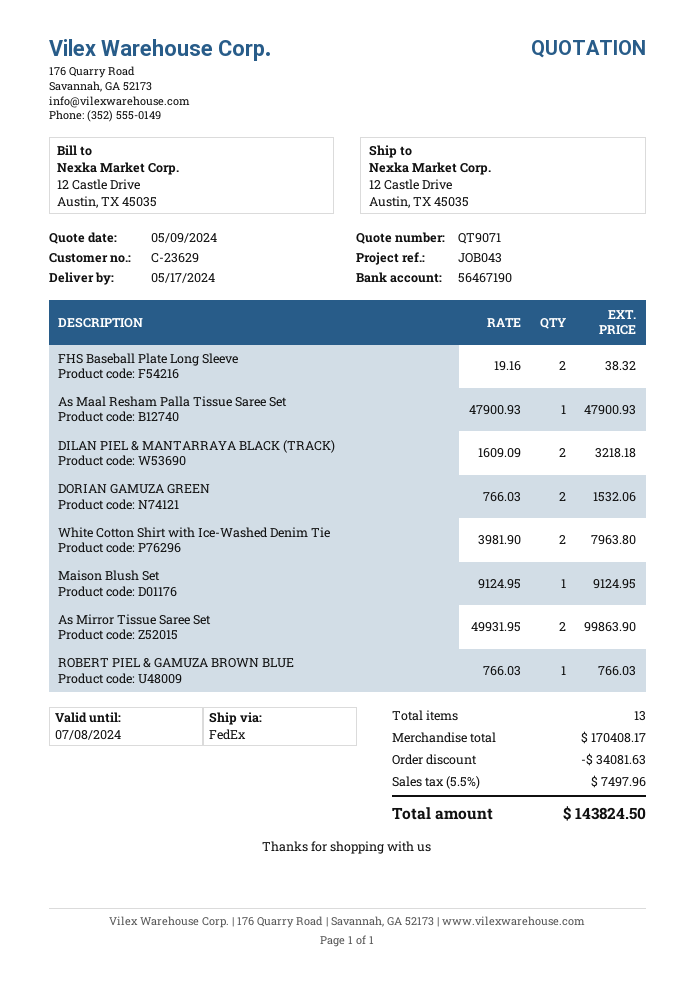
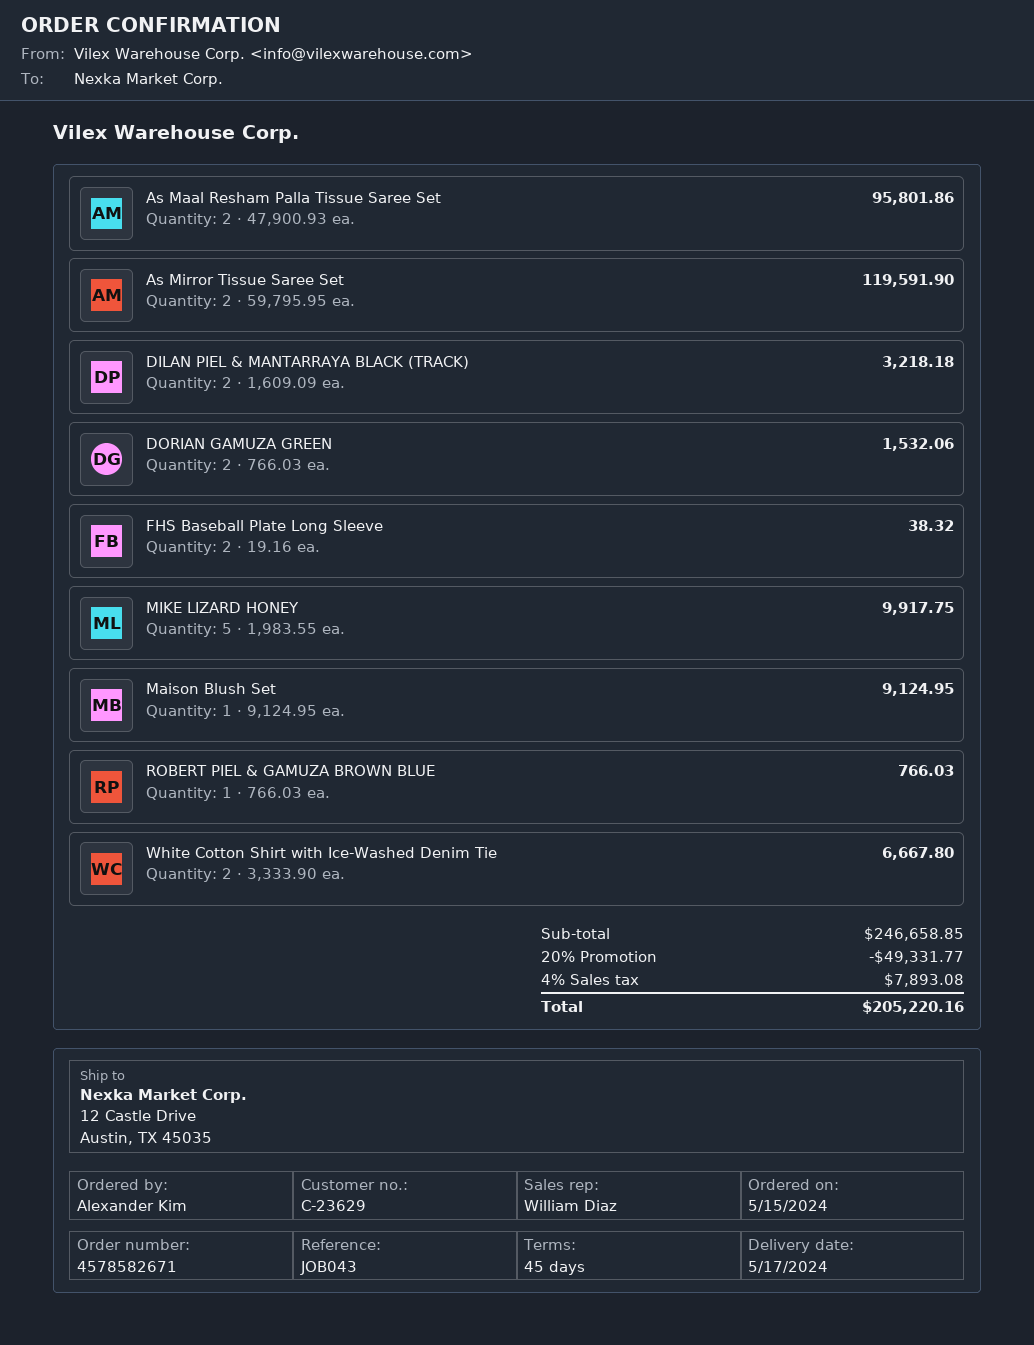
As Maal Resham Palla Tissue Saree Set: 1 x 47900.93 = 47900.93 -> 2 x 47900.93 = 95801.86
White Cotton Shirt with Ice-Washed Denim Tie: 2 x 3981.90 = 7963.80 -> 2 x 3333.90 = 6667.80
As Mirror Tissue Saree Set: 2 x 49931.95 = 99863.90 -> 2 x 59795.95 = 119591.90
MIKE LIZARD HONEY: none -> 5 x 1983.55 = 9917.75
subtotal: 170408.17 -> 246658.85
discount: 34081.63 -> 49331.77
tax: 5.5% = 7497.96 -> 4% = 7893.08
total: 143824.50 -> 205220.16

